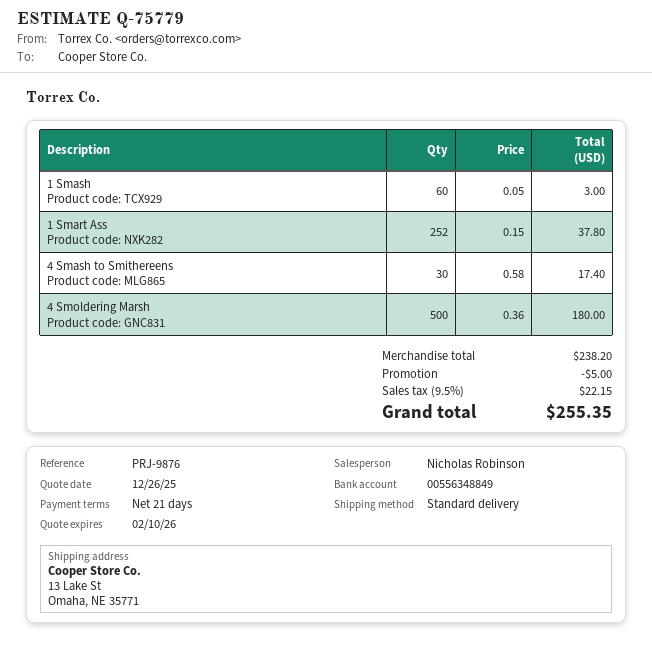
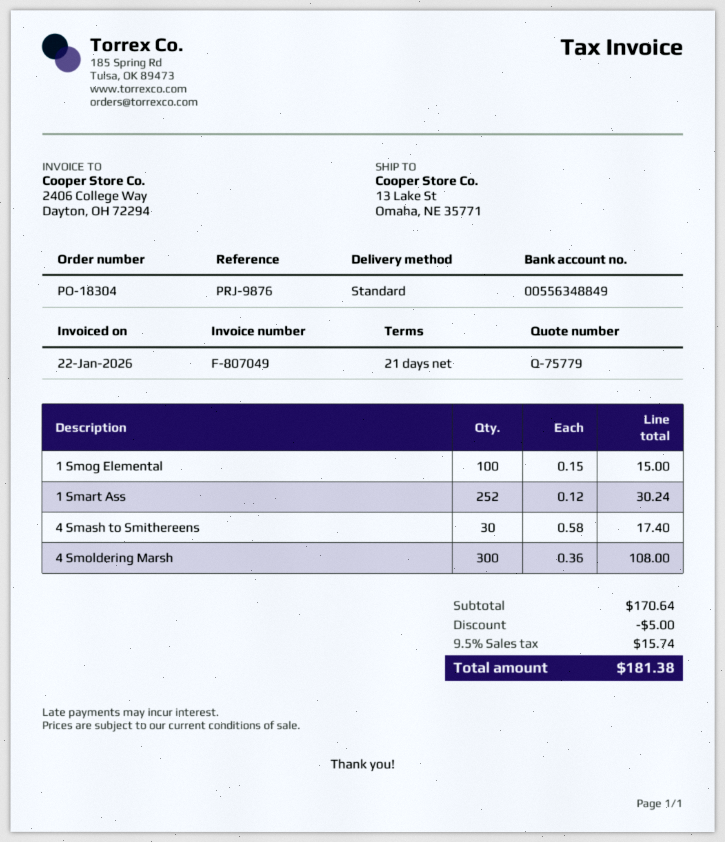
1 Smash: 60 x 0.05 = 3.00 -> none
1 Smart Ass: 252 x 0.15 = 37.80 -> 252 x 0.12 = 30.24
4 Smoldering Marsh: 500 x 0.36 = 180.00 -> 300 x 0.36 = 108.00
1 Smog Elemental: none -> 100 x 0.15 = 15.00
subtotal: 238.20 -> 170.64
tax: 9.5% = 22.15 -> 9.5% = 15.74
total: 255.35 -> 181.38

